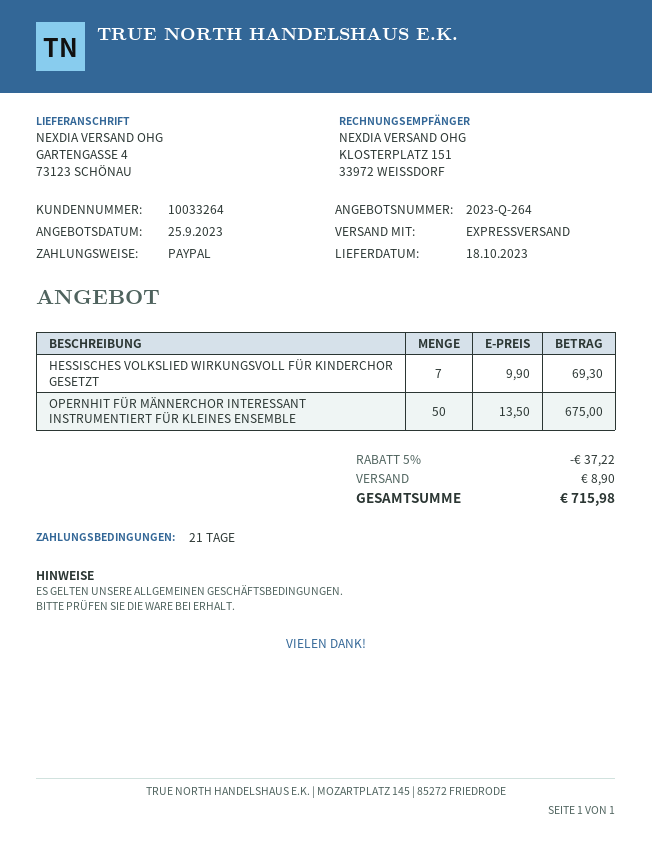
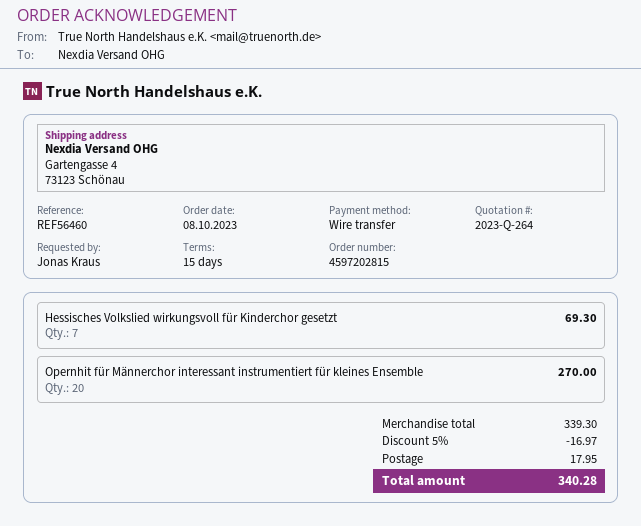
payment terms: 21 days -> 15 days
payment method: PayPal -> bank transfer
OPERNHIT FÜR MÄNNERCHOR INTERESSANT INSTRUMENTIERT FÜR KLEINES ENSEMBLE: 50 for 675.00 -> 20 for 270.00
discount: 5% = 37.22 -> 5% = 16.97
shipping: 8.90 -> 17.95
total: 715.98 -> 340.28

